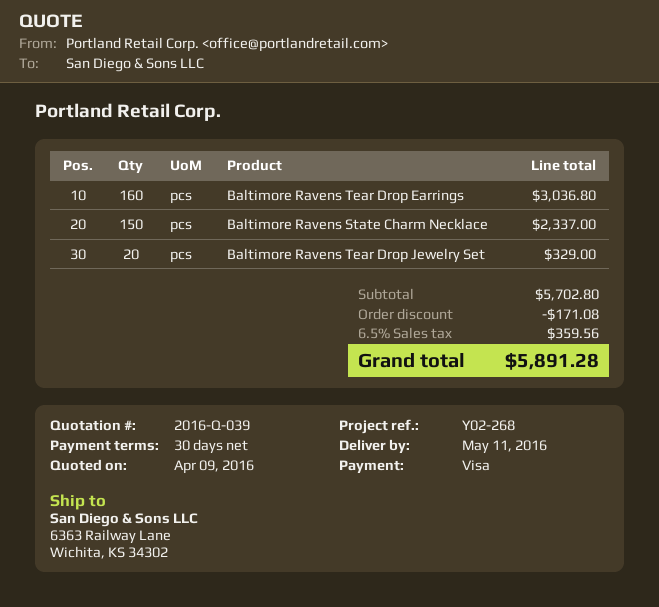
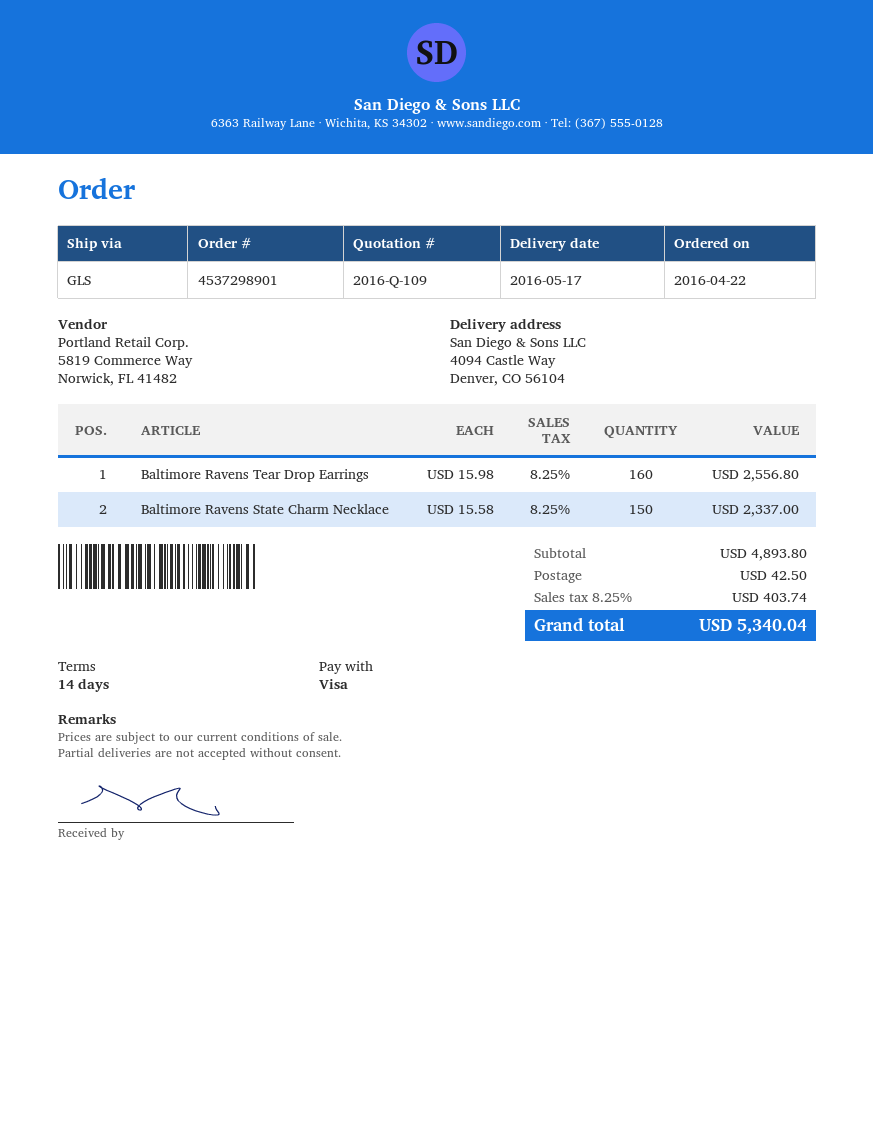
quote number: 2016-Q-039 -> 2016-Q-109
delivery date: 2016-05-11 -> 2016-05-17
payment terms: 30 days -> 14 days
ship to: 6363 Railway Lane, Wichita, KS 34302 -> 4094 Castle Way, Denver, CO 56104
Baltimore Ravens Tear Drop Earrings: 160 for 3036.80 -> 160 for 2556.80
Baltimore Ravens Tear Drop Jewelry Set: 20 for 329.00 -> none
subtotal: 5702.80 -> 4893.80
discount: 171.08 -> none
shipping: none -> 42.50
tax: 6.5% = 359.56 -> 8.25% = 403.74
total: 5891.28 -> 5340.04

